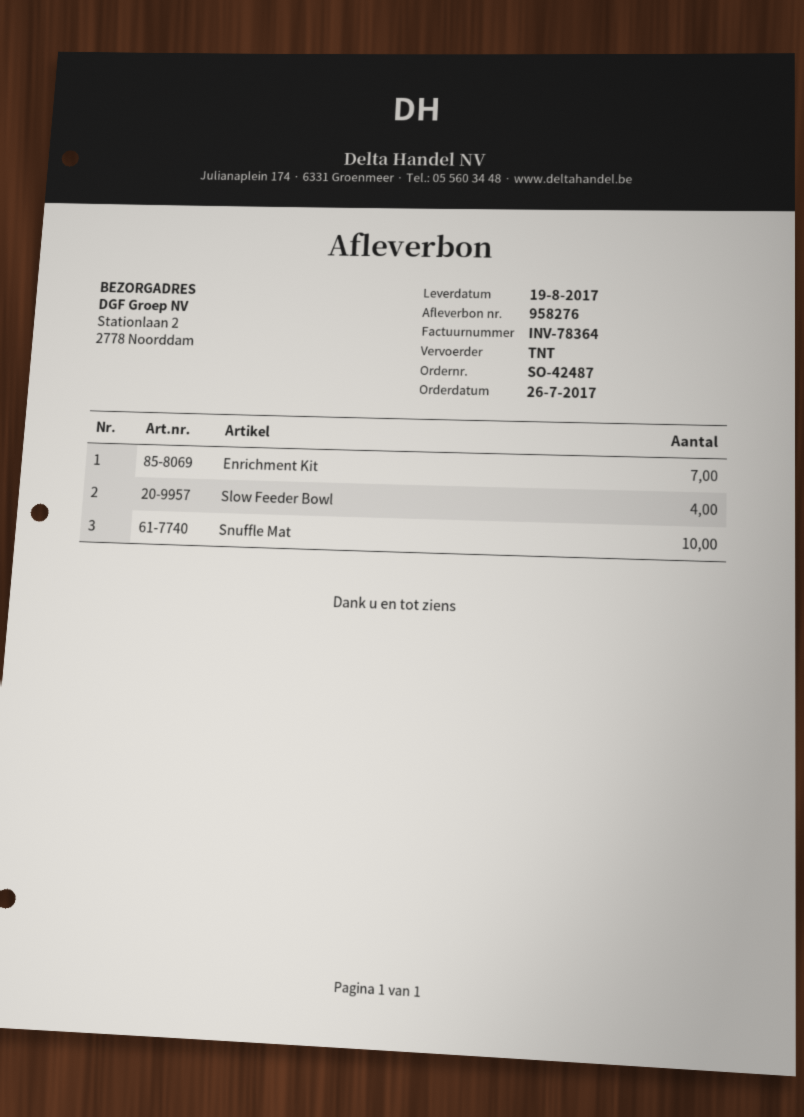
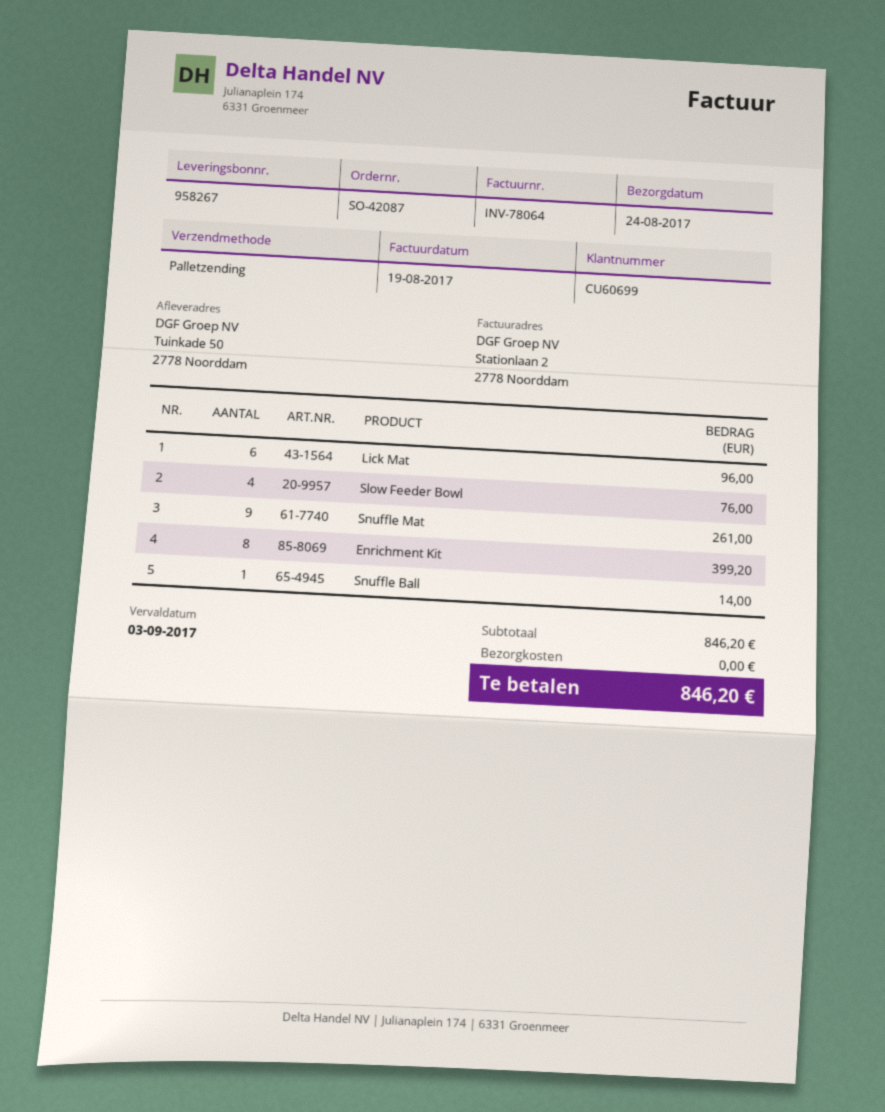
order number: SO-42487 -> SO-42087
delivery note number: 958276 -> 958267
delivery date: 2017-08-19 -> 2017-08-24
invoice number: INV-78364 -> INV-78064
shipping method: TNT -> pallet freight
ship to: Stationlaan 2, 2778 Noorddam -> Tuinkade 50, 2778 Noorddam
Enrichment Kit: 7 -> 8
Snuffle Mat: 10 -> 9
Lick Mat: none -> 6
Snuffle Ball: none -> 1

